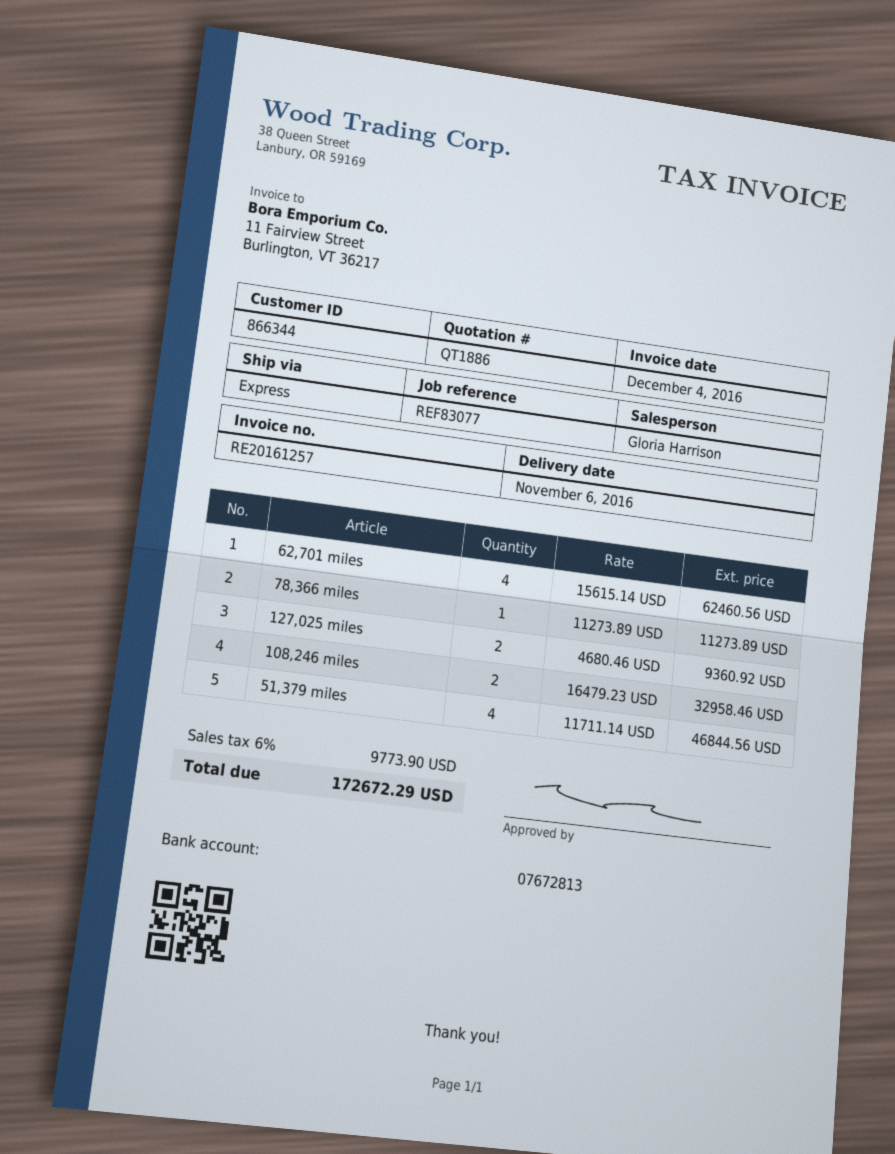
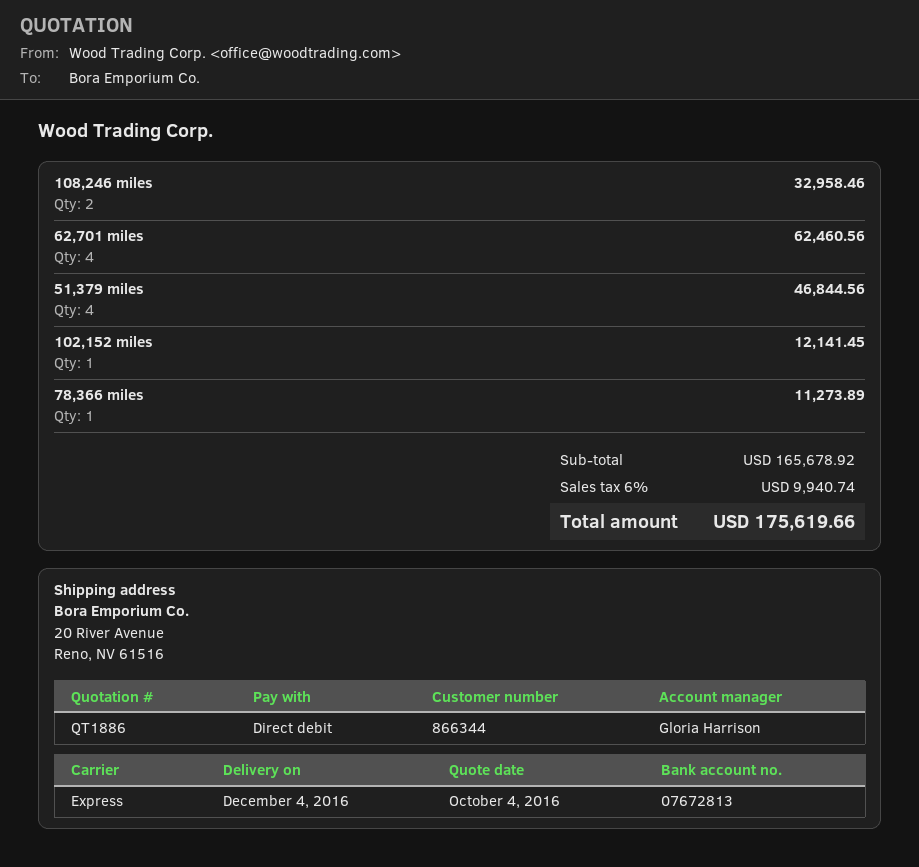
delivery date: 2016-11-06 -> 2016-12-04
127,025 miles: 2 for 9360.92 -> none
102,152 miles: none -> 1 for 12141.45
tax: 6% = 9773.90 -> 6% = 9940.74
total: 172672.29 -> 175619.66

